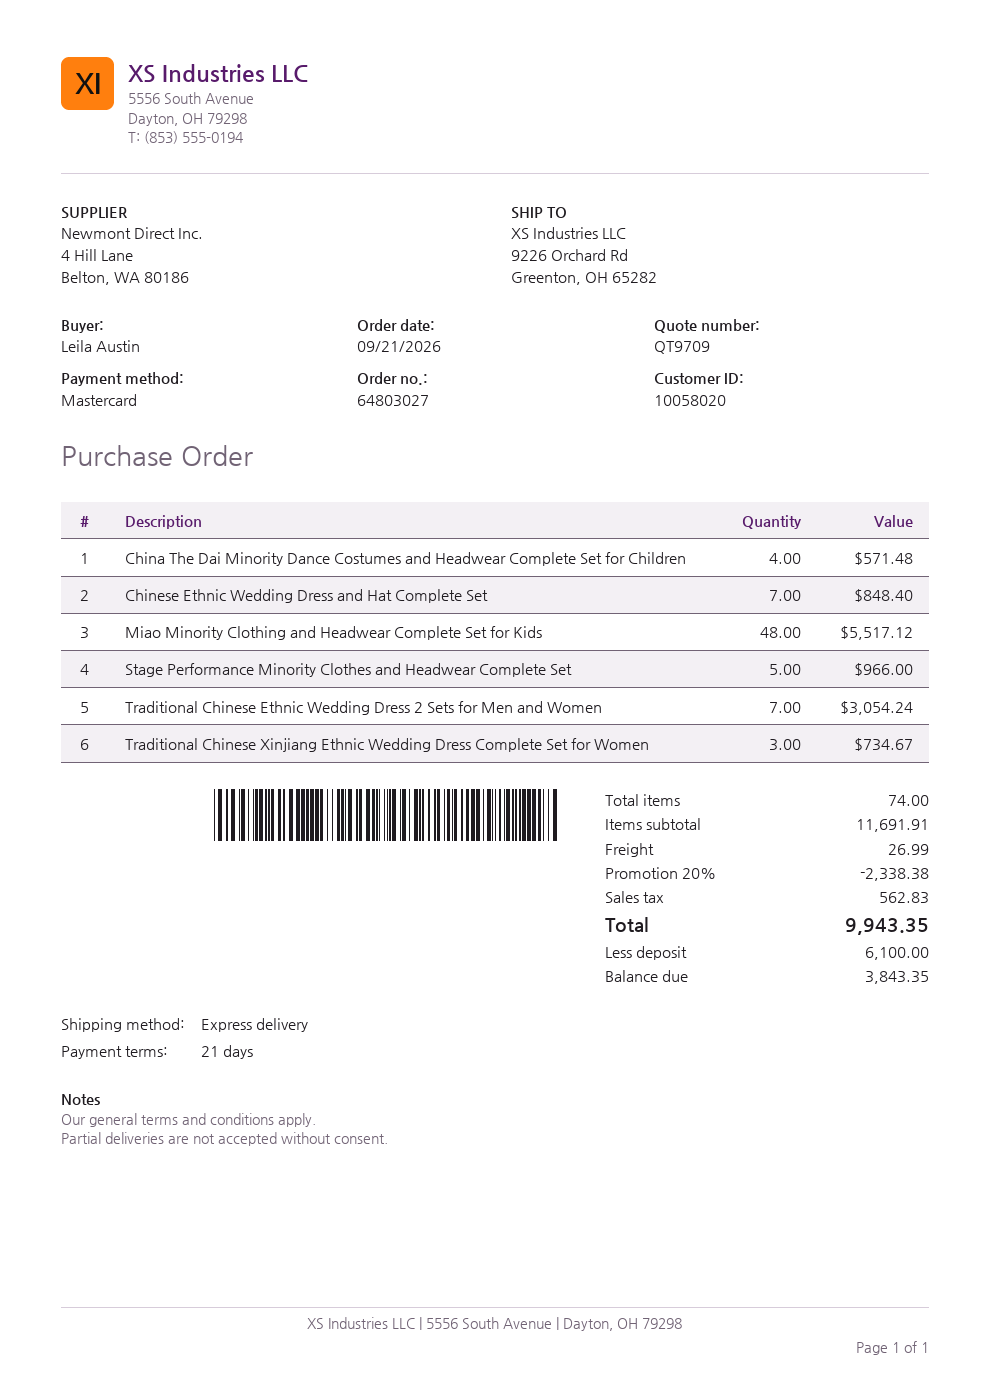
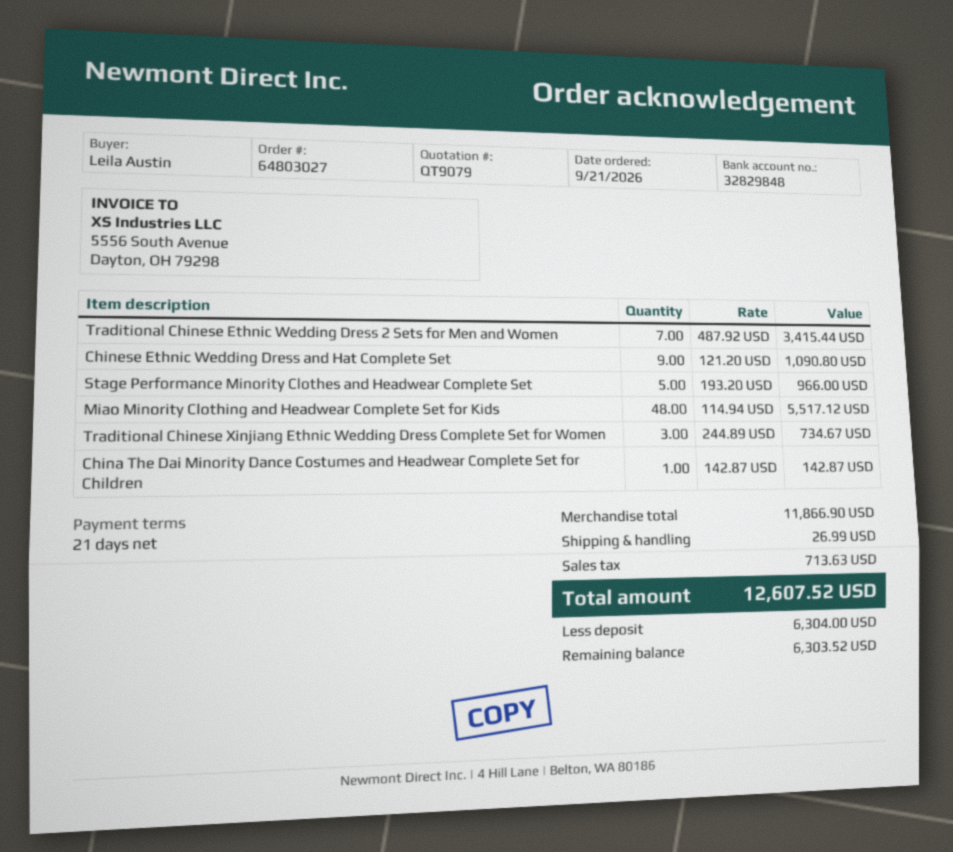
quote number: QT9709 -> QT9079
China The Dai Minority Dance Costumes and Headwear Complete Set for Children: 4 for 571.48 -> 1 for 142.87
Chinese Ethnic Wedding Dress and Hat Complete Set: 7 for 848.40 -> 9 for 1090.80
Traditional Chinese Ethnic Wedding Dress 2 Sets for Men and Women: 7 for 3054.24 -> 7 for 3415.44
subtotal: 11691.91 -> 11866.90
discount: 20% = 2338.38 -> none
tax: 562.83 -> 713.63
total: 9943.35 -> 12607.52
deposit: 6100.00 -> 6304.00
balance: 3843.35 -> 6303.52

